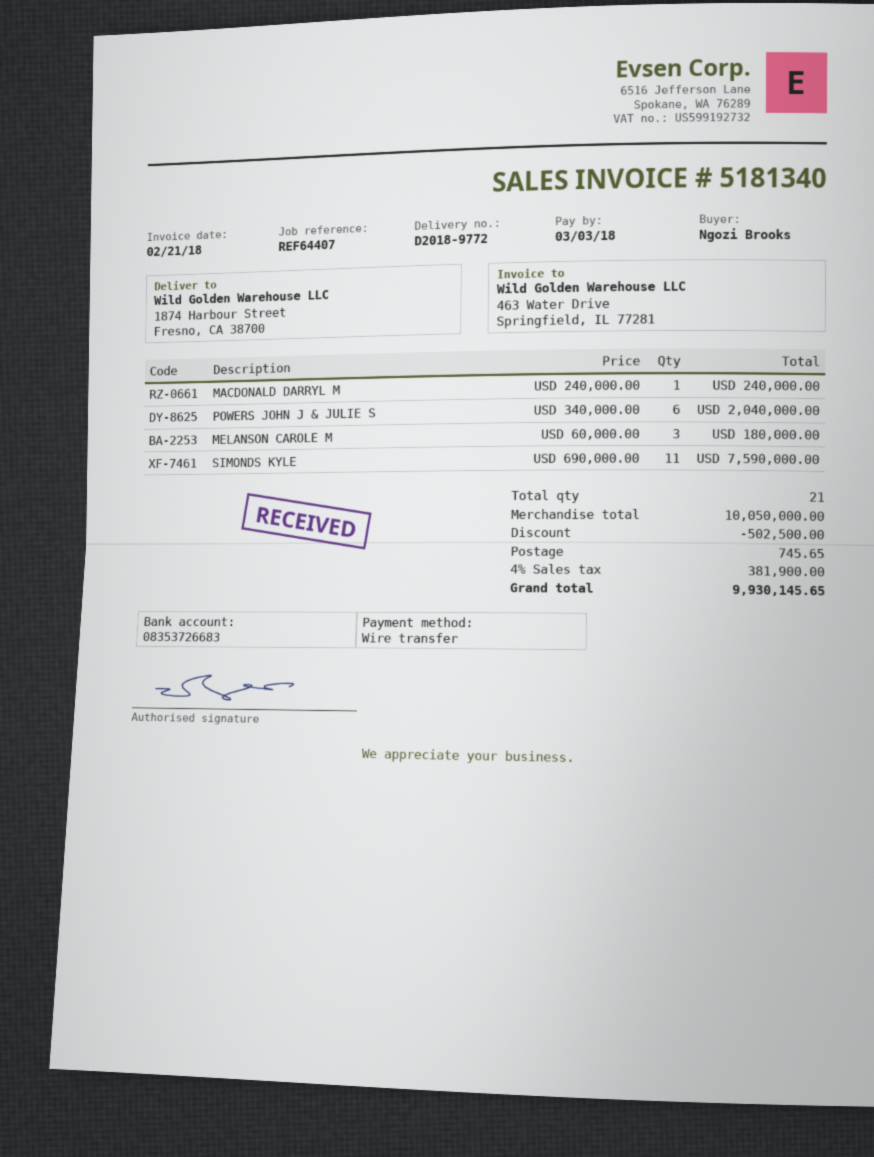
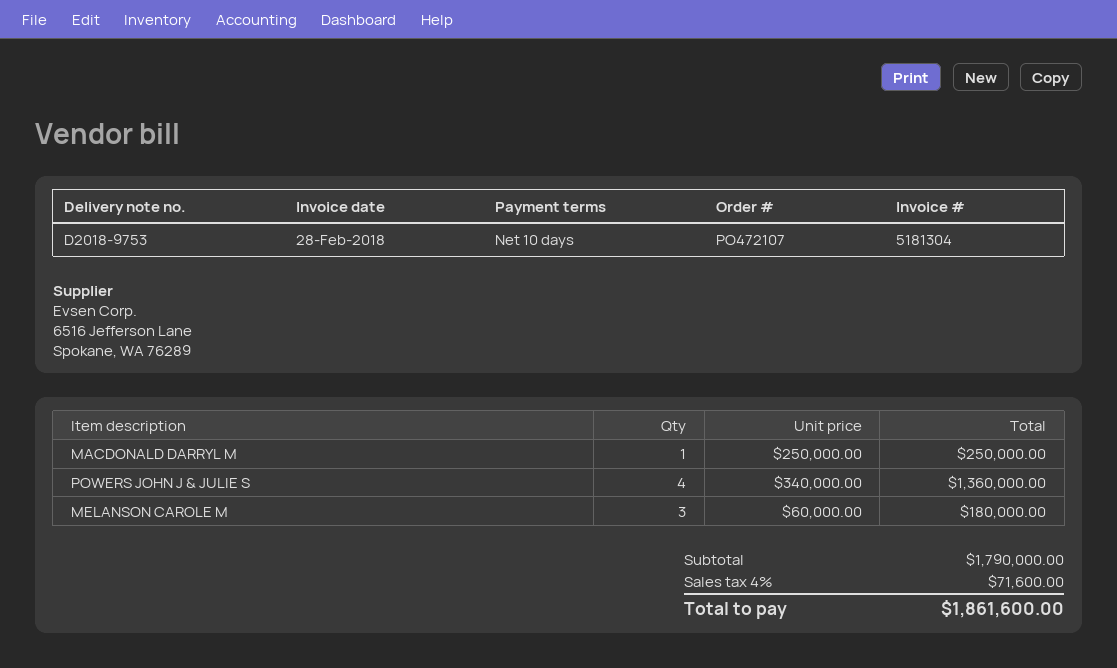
delivery note number: D2018-9772 -> D2018-9753
invoice number: 5181340 -> 5181304
invoice date: 2018-02-21 -> 2018-02-28
MACDONALD DARRYL M: 1 x 240000.00 = 240000.00 -> 1 x 250000.00 = 250000.00
POWERS JOHN J & JULIE S: 6 x 340000.00 = 2040000.00 -> 4 x 340000.00 = 1360000.00
SIMONDS KYLE: 11 x 690000.00 = 7590000.00 -> none
subtotal: 10050000.00 -> 1790000.00
discount: 502500.00 -> none
shipping: 745.65 -> none
tax: 4% = 381900.00 -> 4% = 71600.00
total: 9930145.65 -> 1861600.00

